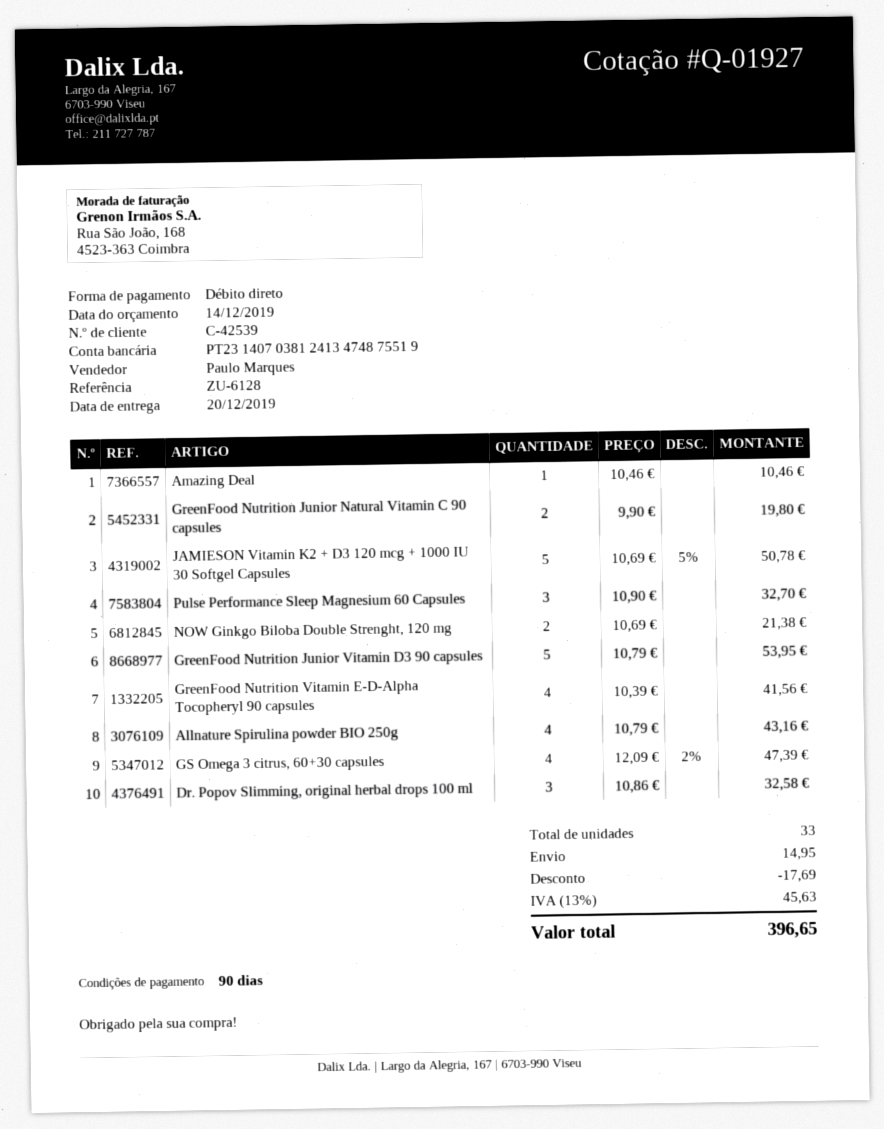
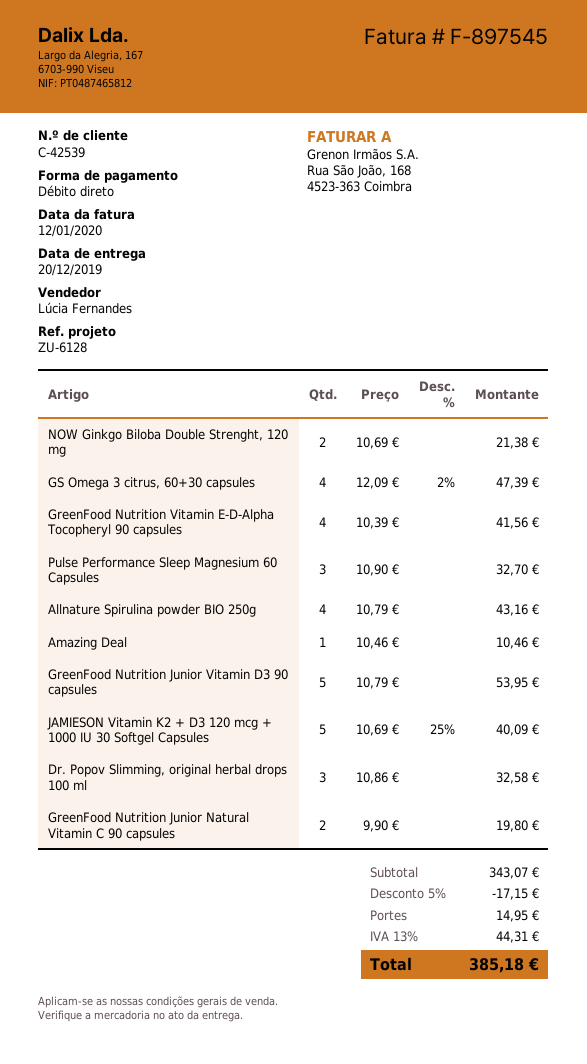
sales rep: Paulo Marques -> Lúcia Fernandes
JAMIESON Vitamin K2 + D3 120 mcg + 1000 IU 30 Softgel Capsules: 5 x 10.69 - 5% = 50.78 -> 5 x 10.69 - 25% = 40.09
discount: 17.69 -> 17.15
tax: 13% = 45.63 -> 13% = 44.31
total: 396.65 -> 385.18

